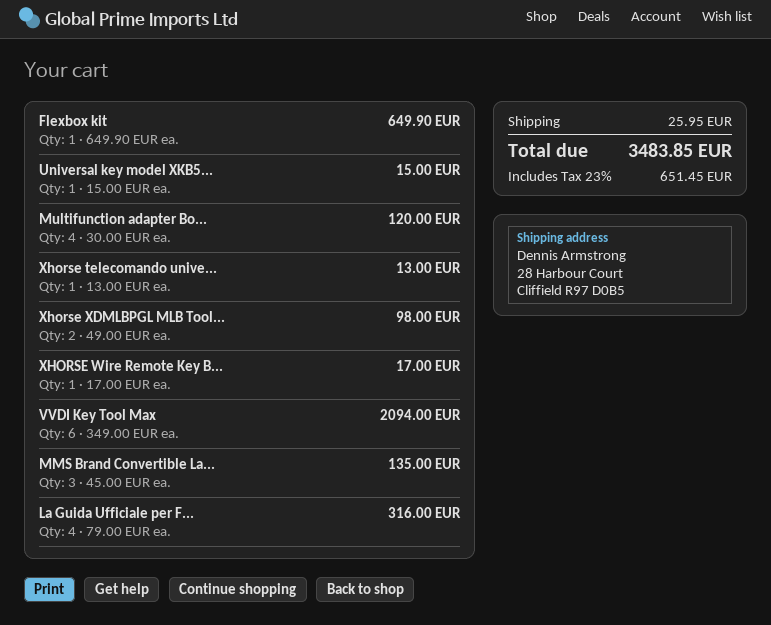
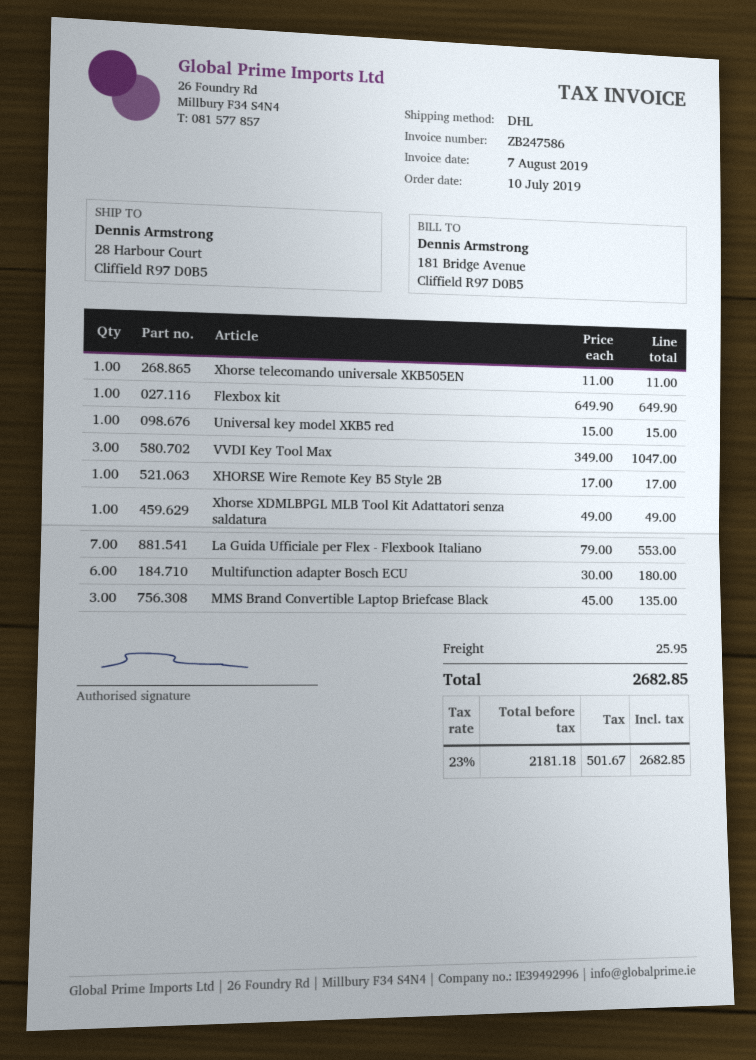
Multifunction adapter Bo...: 4 x 30.00 = 120.00 -> 6 x 30.00 = 180.00
Xhorse telecomando unive...: 1 x 13.00 = 13.00 -> 1 x 11.00 = 11.00
Xhorse XDMLBPGL MLB Tool...: 2 x 49.00 = 98.00 -> 1 x 49.00 = 49.00
VVDI Key Tool Max: 6 x 349.00 = 2094.00 -> 3 x 349.00 = 1047.00
La Guida Ufficiale per F...: 4 x 79.00 = 316.00 -> 7 x 79.00 = 553.00
tax: 23% = 651.45 -> 23% = 501.67
total: 3483.85 -> 2682.85

